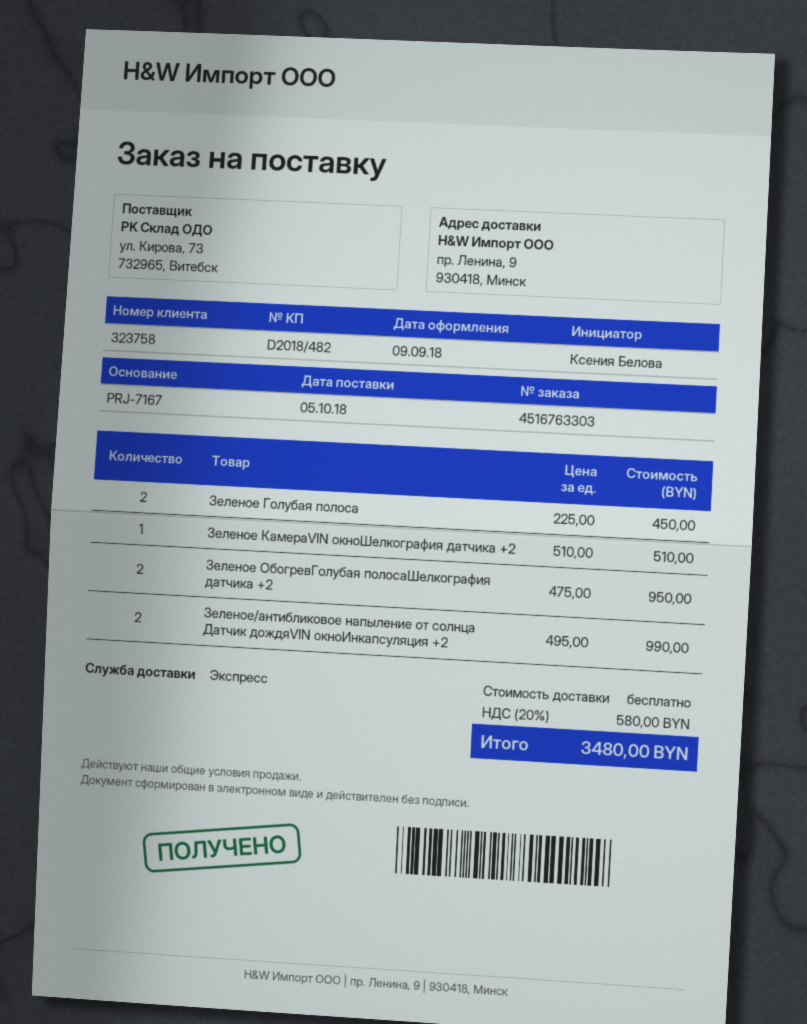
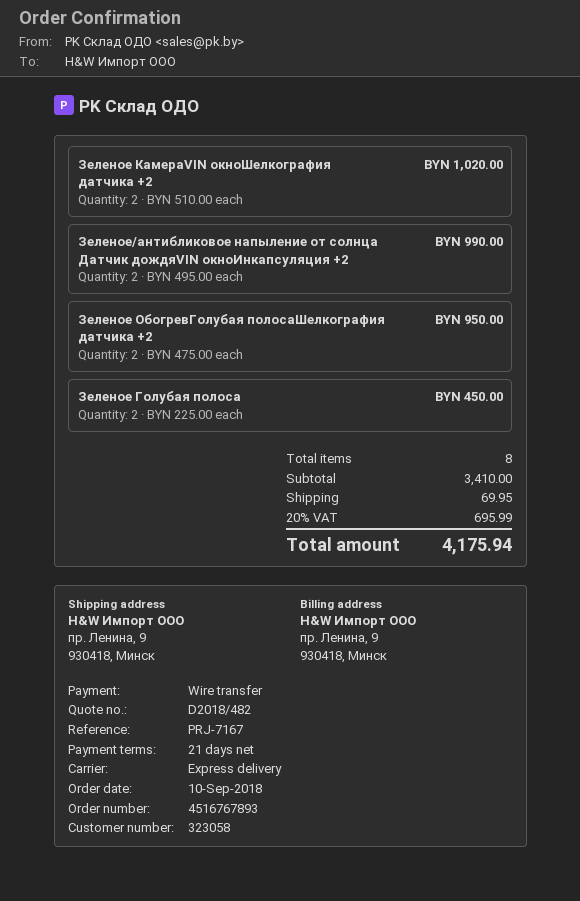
order number: 4516763303 -> 4516767893
order date: 2018-09-09 -> 2018-09-10
customer number: 323758 -> 323058
Зеленое КамераVIN окноШелкография датчика +2: 1 x 510.00 = 510.00 -> 2 x 510.00 = 1020.00
shipping: 0.00 -> 69.95
tax: 20% = 580.00 -> 20% = 695.99
total: 3480.00 -> 4175.94

